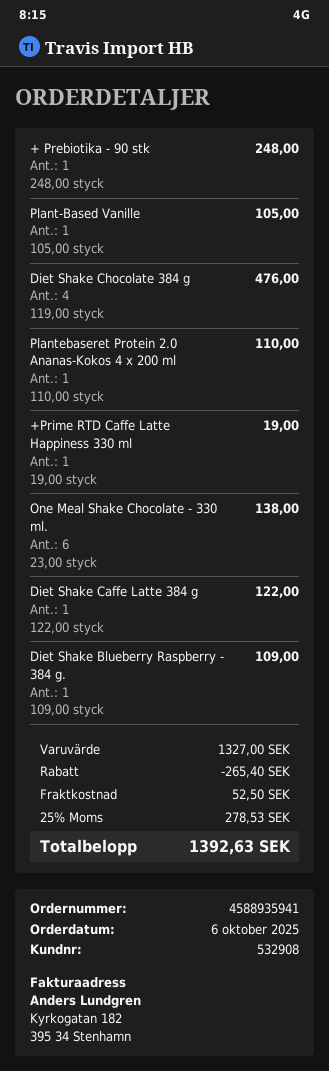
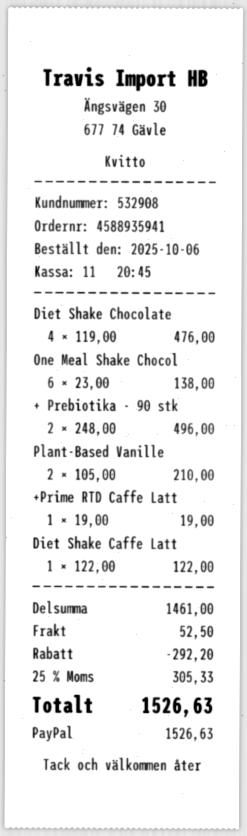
+ Prebiotika - 90 stk: 1 x 248.00 = 248.00 -> 2 x 248.00 = 496.00
Plant-Based Vanille: 1 x 105.00 = 105.00 -> 2 x 105.00 = 210.00
Plantebaseret Protein 2.0 Ananas-Kokos 4 x 200 ml: 1 x 110.00 = 110.00 -> none
Diet Shake Blueberry Raspberry - 384 g.: 1 x 109.00 = 109.00 -> none
subtotal: 1327.00 -> 1461.00
discount: 265.40 -> 292.20
tax: 25% = 278.53 -> 25% = 305.33
total: 1392.63 -> 1526.63

